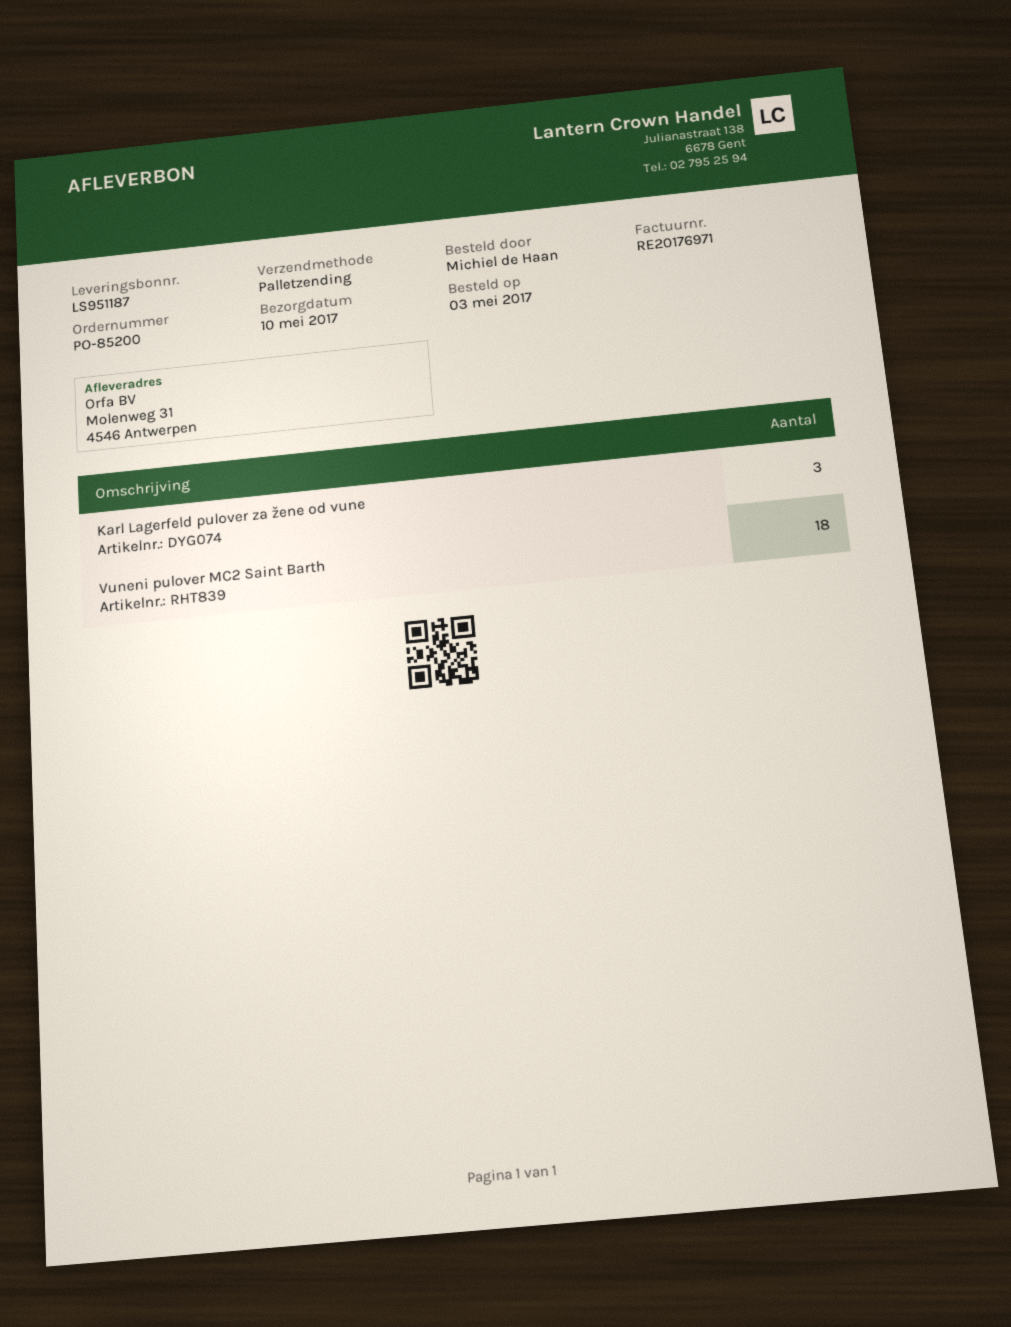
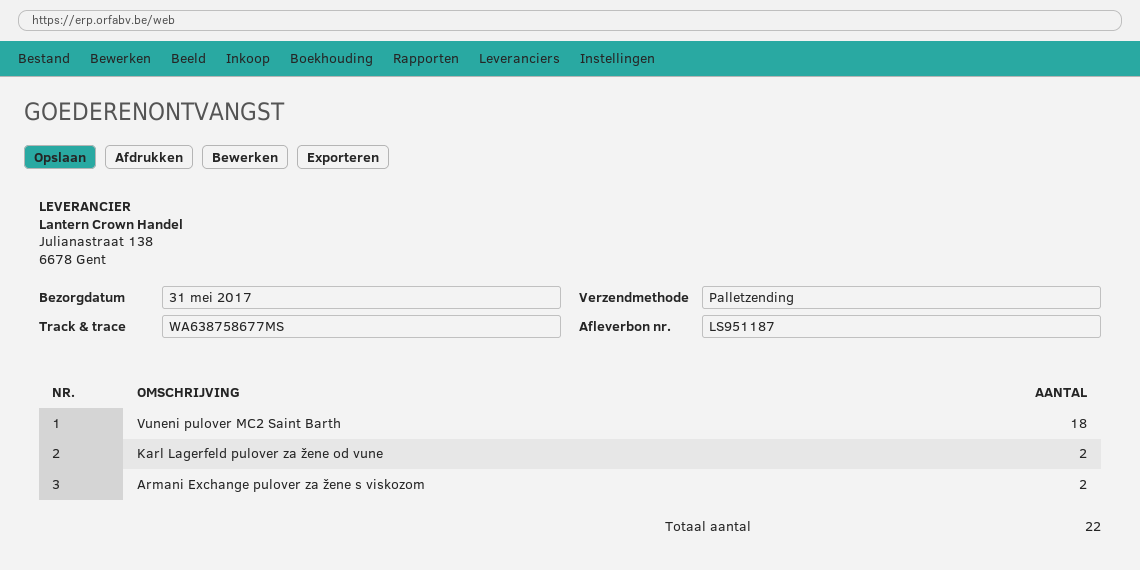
delivery date: 2017-05-10 -> 2017-05-31
Karl Lagerfeld pulover za žene od vune: 3 -> 2
Armani Exchange pulover za žene s viskozom: none -> 2

